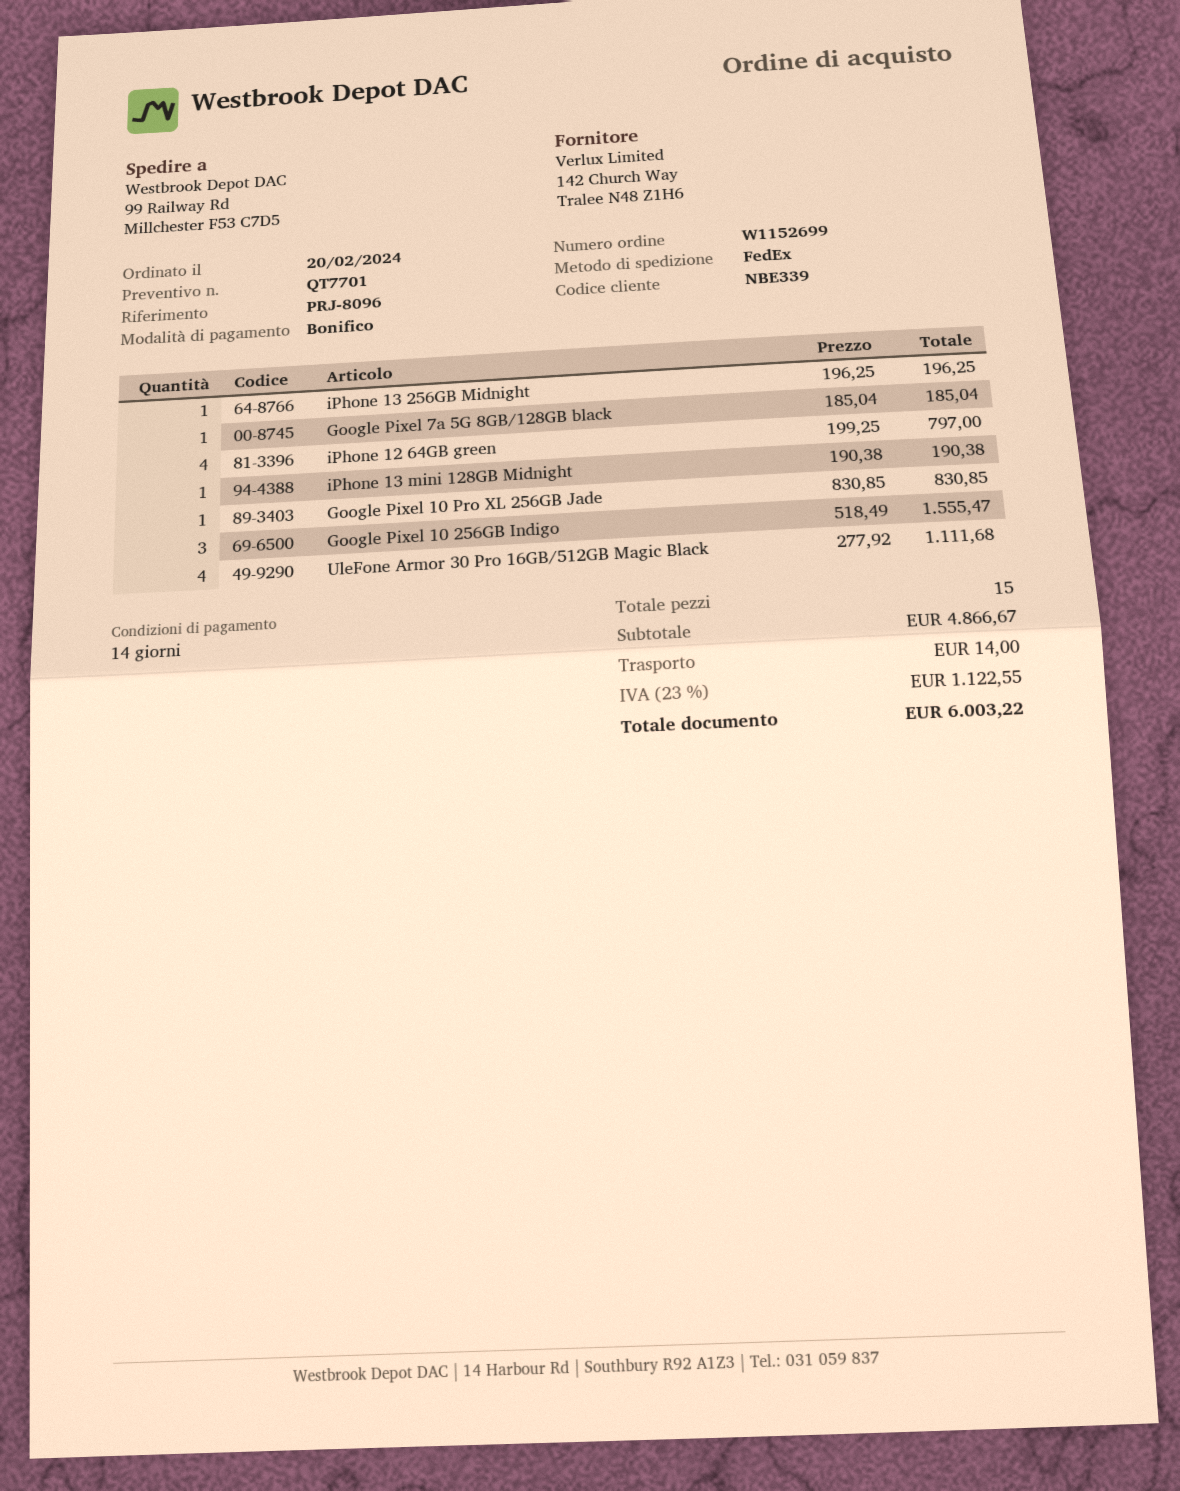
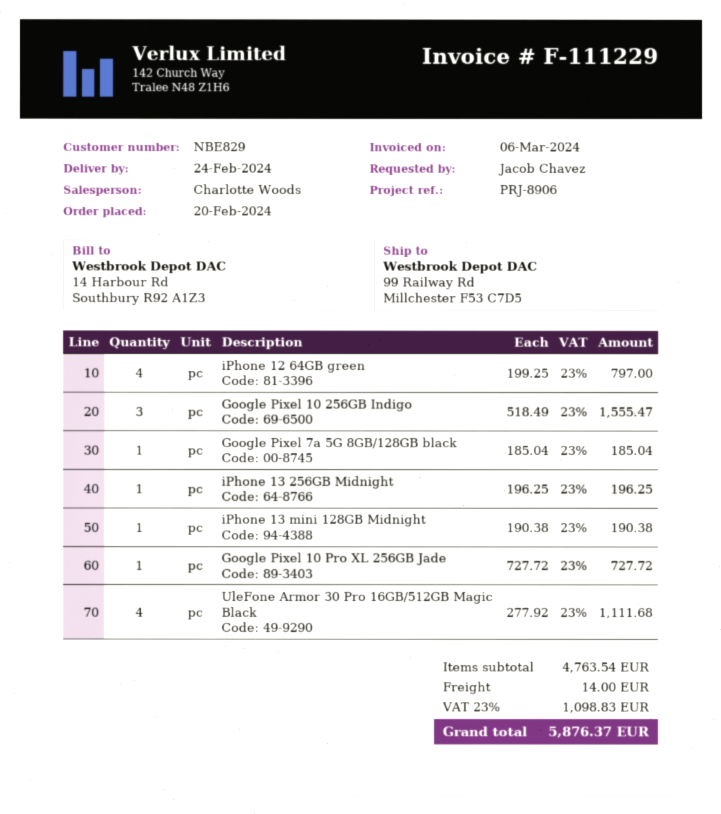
customer number: NBE339 -> NBE829
reference: PRJ-8096 -> PRJ-8906
Google Pixel 10 Pro XL 256GB Jade: 1 x 830.85 = 830.85 -> 1 x 727.72 = 727.72
subtotal: 4866.67 -> 4763.54
tax: 23% = 1122.55 -> 23% = 1098.83
total: 6003.22 -> 5876.37

